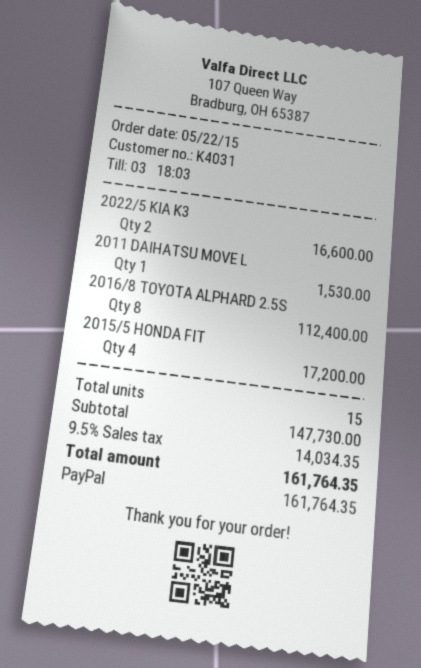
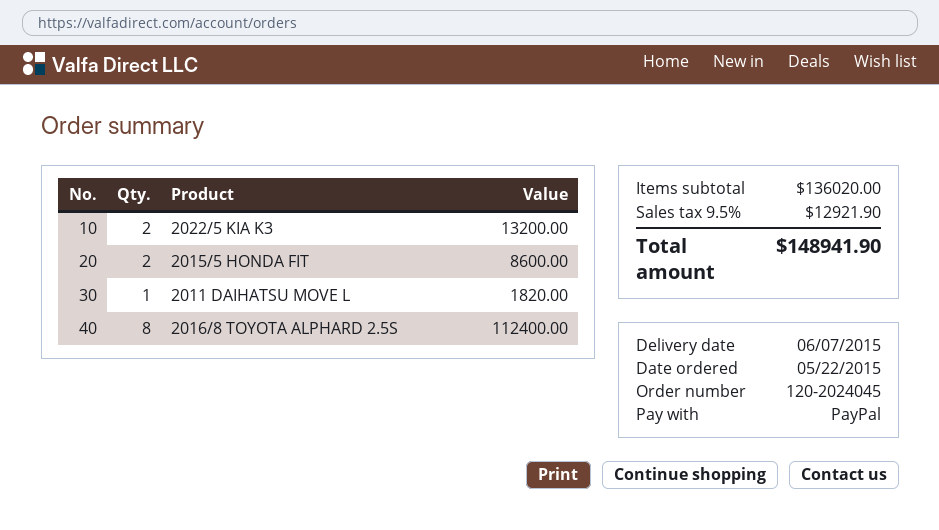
2022/5 KIA K3: 2 for 16600.00 -> 2 for 13200.00
2011 DAIHATSU MOVE L: 1 for 1530.00 -> 1 for 1820.00
2015/5 HONDA FIT: 4 for 17200.00 -> 2 for 8600.00
subtotal: 147730.00 -> 136020.00
tax: 9.5% = 14034.35 -> 9.5% = 12921.90
total: 161764.35 -> 148941.90

